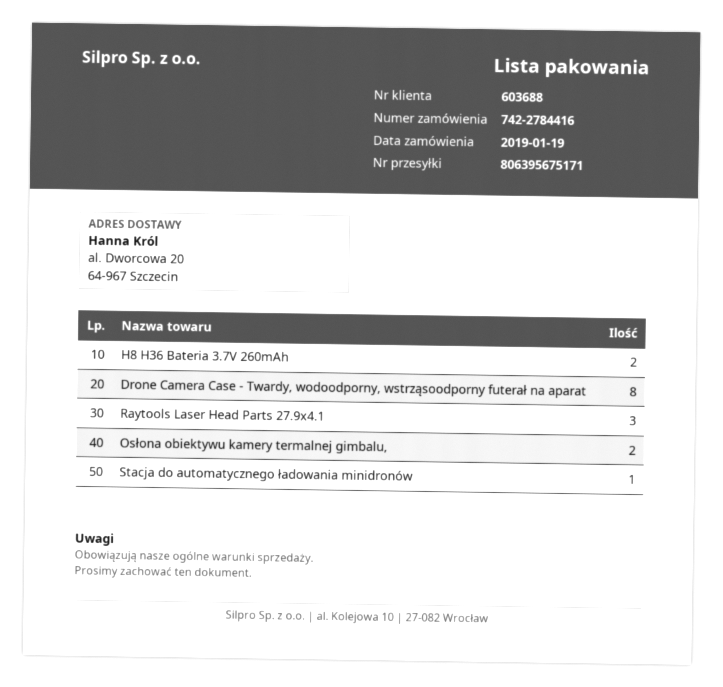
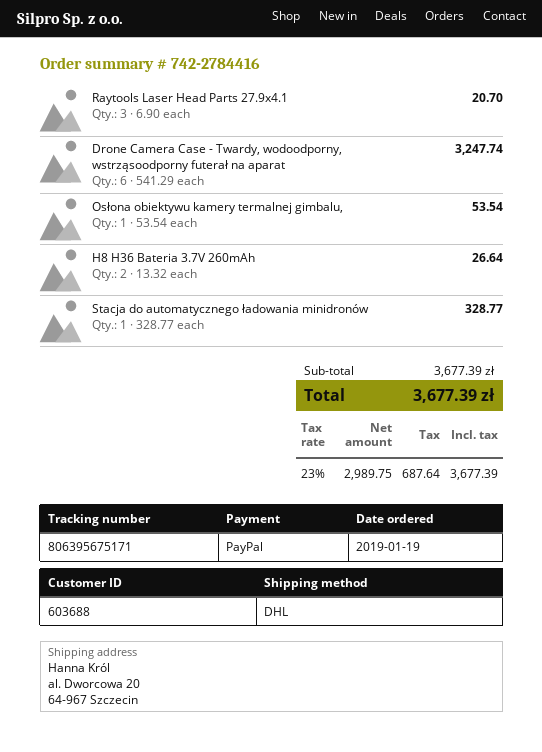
Drone Camera Case - Twardy, wodoodporny, wstrząsoodporny futerał na aparat: 8 -> 6
Osłona obiektywu kamery termalnej gimbalu,: 2 -> 1

